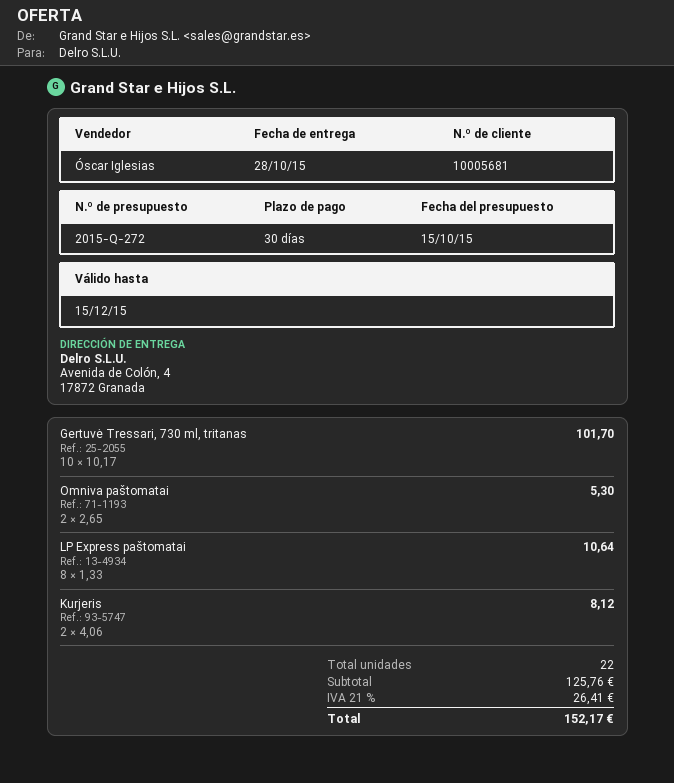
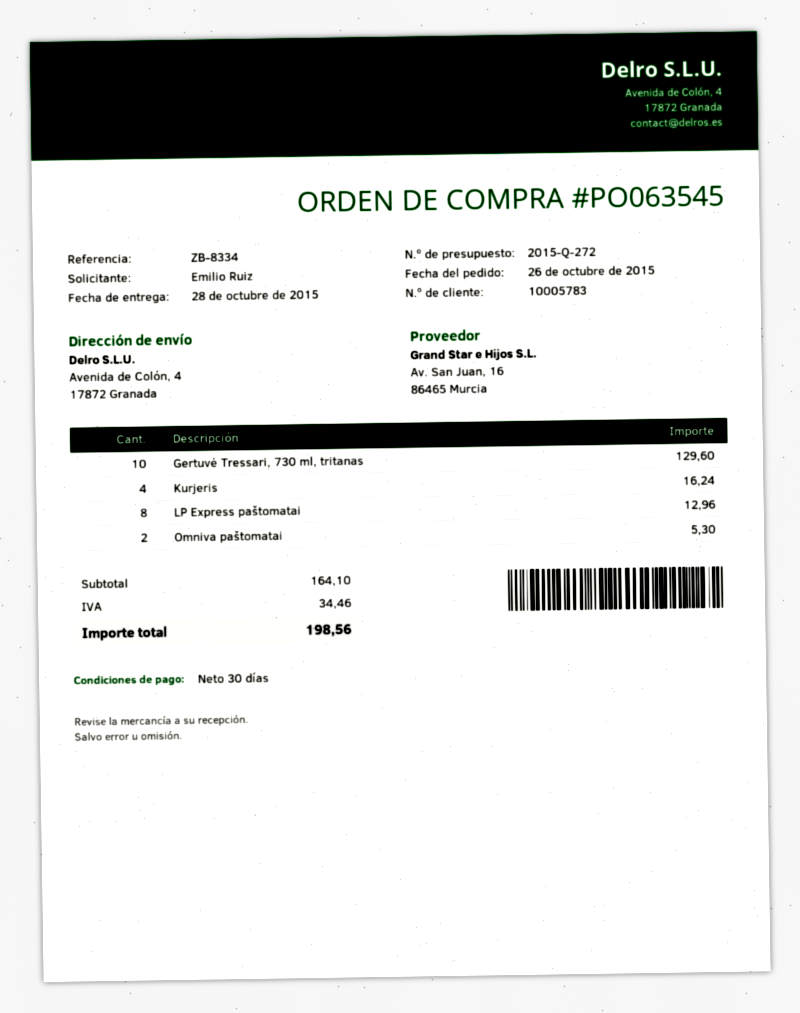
customer number: 10005681 -> 10005783
Gertuvė Tressari, 730 ml, tritanas: 10 for 101.70 -> 10 for 129.60
LP Express paštomatai: 8 for 10.64 -> 8 for 12.96
Kurjeris: 2 for 8.12 -> 4 for 16.24
subtotal: 125.76 -> 164.10
tax: 26.41 -> 34.46
total: 152.17 -> 198.56

